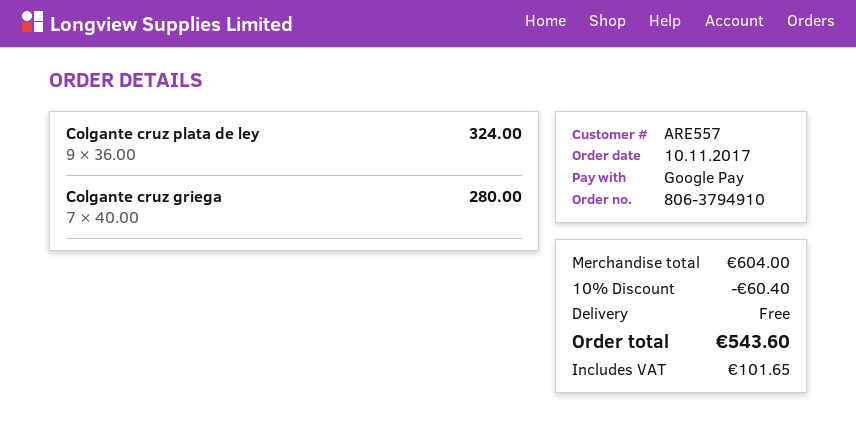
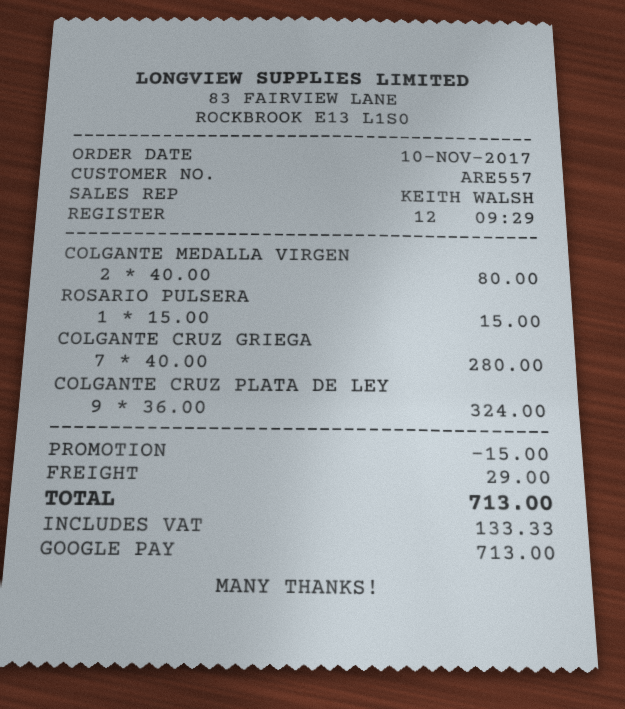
COLGANTE MEDALLA VIRGEN: none -> 2 x 40.00 = 80.00
ROSARIO PULSERA: none -> 1 x 15.00 = 15.00
discount: 60.40 -> 15.00
shipping: 0.00 -> 29.00
tax: 101.65 -> 133.33
total: 543.60 -> 713.00

